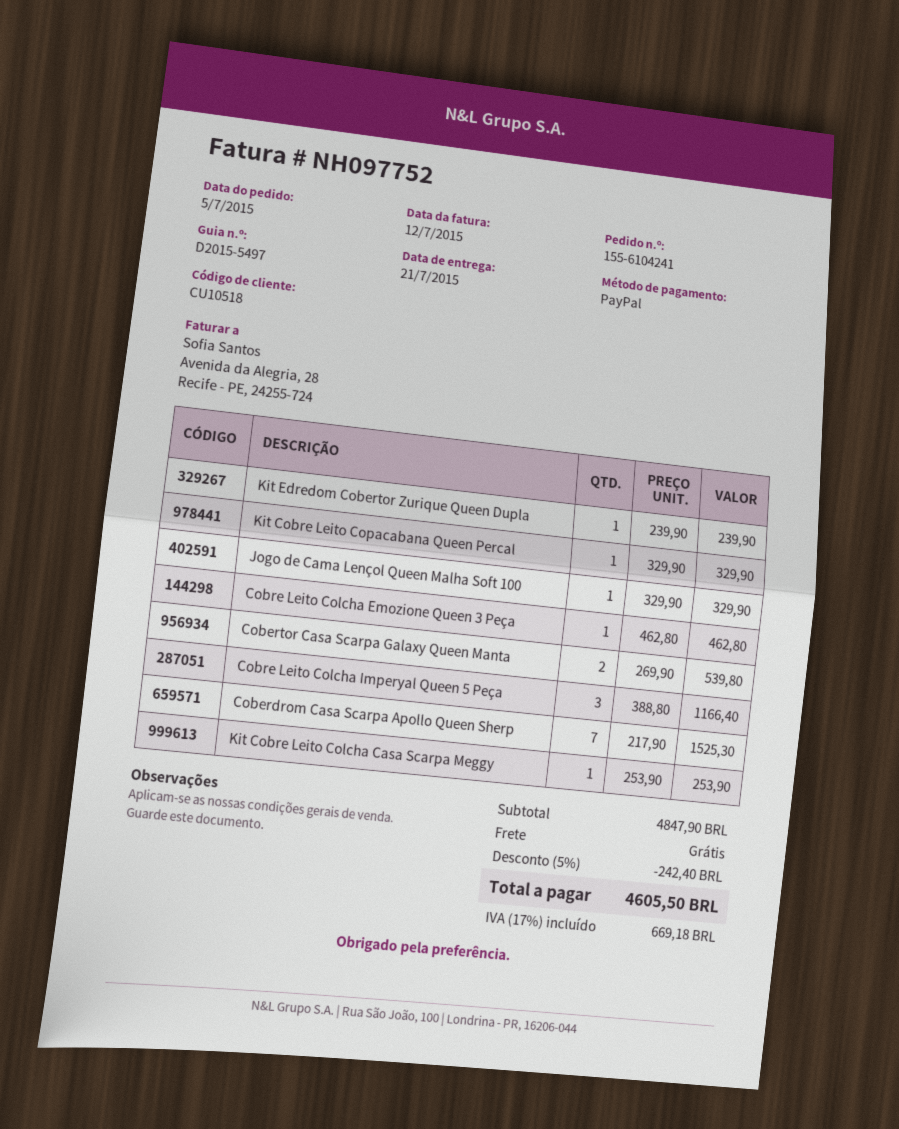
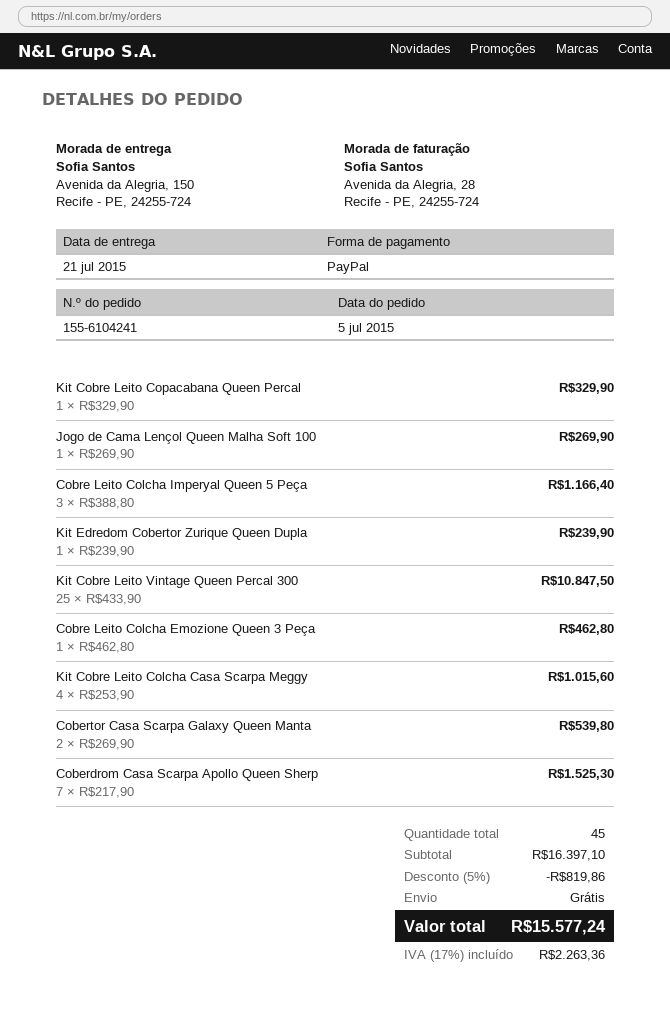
Jogo de Cama Lençol Queen Malha Soft 100: 1 x 329.90 = 329.90 -> 1 x 269.90 = 269.90
Kit Cobre Leito Colcha Casa Scarpa Meggy: 1 x 253.90 = 253.90 -> 4 x 253.90 = 1015.60
Kit Cobre Leito Vintage Queen Percal 300: none -> 25 x 433.90 = 10847.50
subtotal: 4847.90 -> 16397.10
discount: 5% = 242.40 -> 5% = 819.86
tax: 17% = 669.18 -> 17% = 2263.36
total: 4605.50 -> 15577.24

